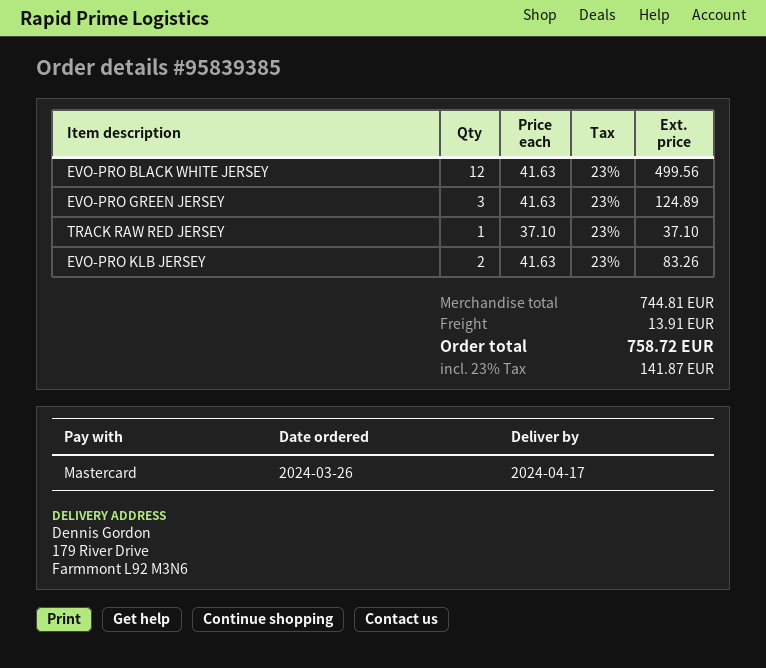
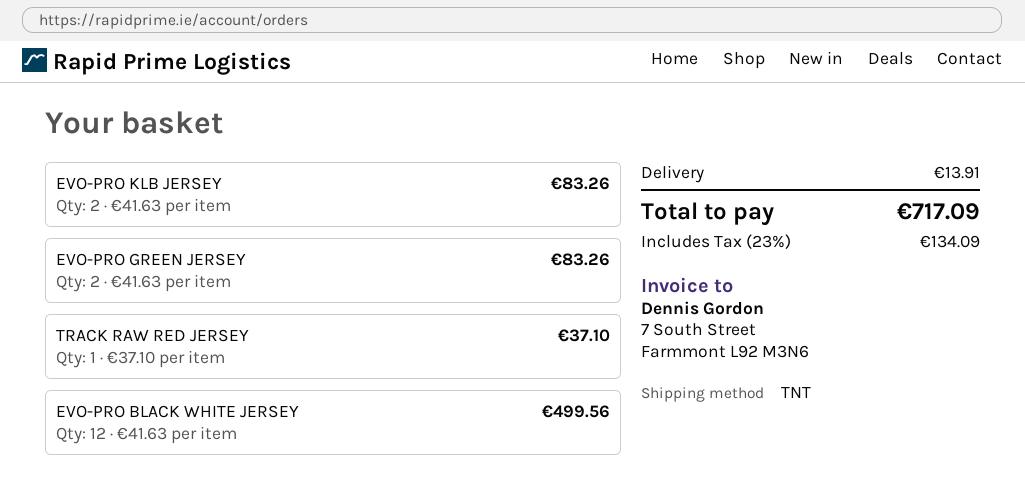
EVO-PRO GREEN JERSEY: 3 x 41.63 = 124.89 -> 2 x 41.63 = 83.26
tax: 23% = 141.87 -> 23% = 134.09
total: 758.72 -> 717.09

